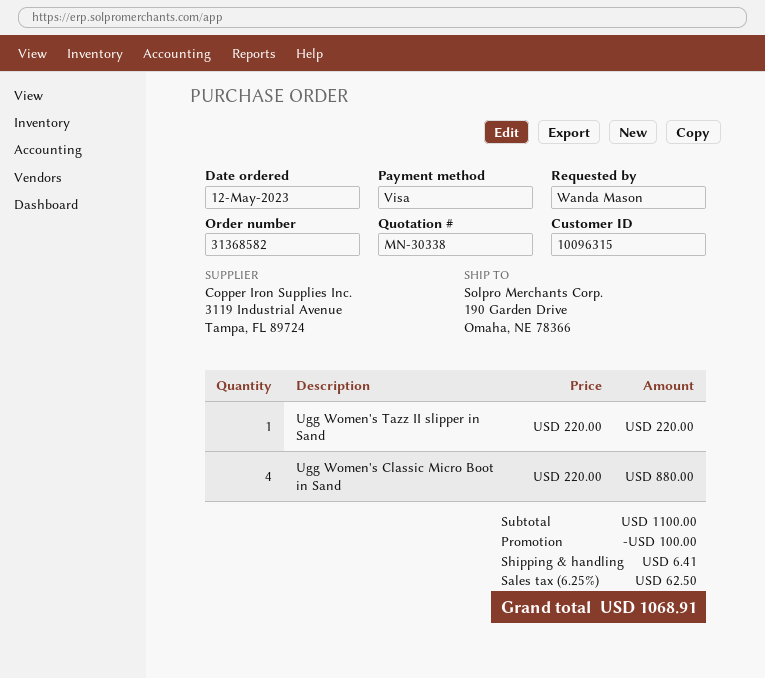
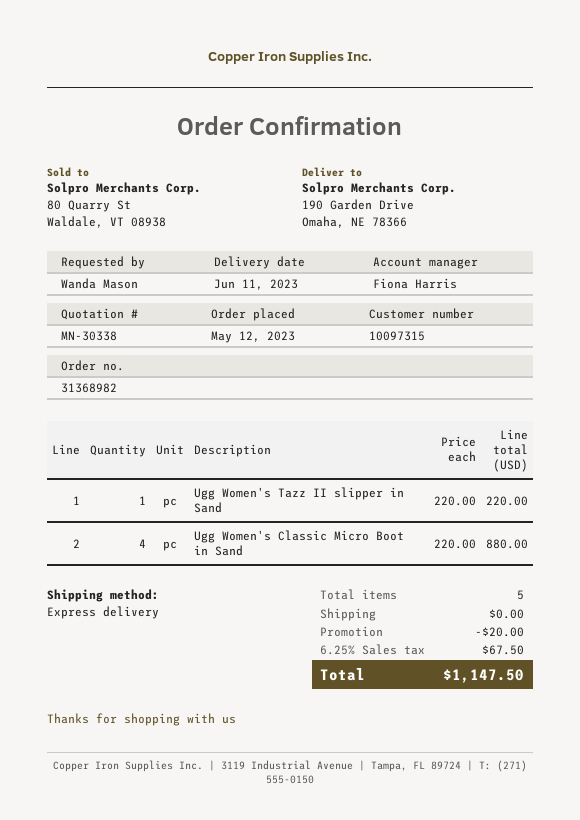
order number: 31368582 -> 31368982
customer number: 10096315 -> 10097315
discount: 100.00 -> 20.00
shipping: 6.41 -> 0.00
tax: 6.25% = 62.50 -> 6.25% = 67.50
total: 1068.91 -> 1147.50

